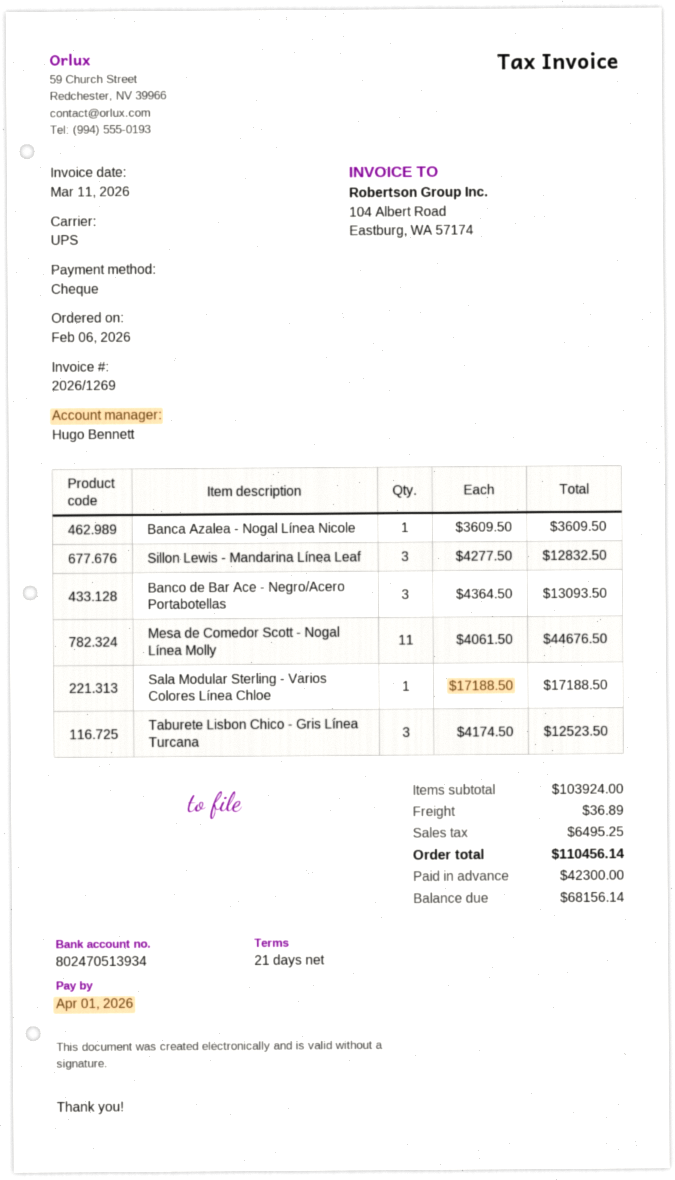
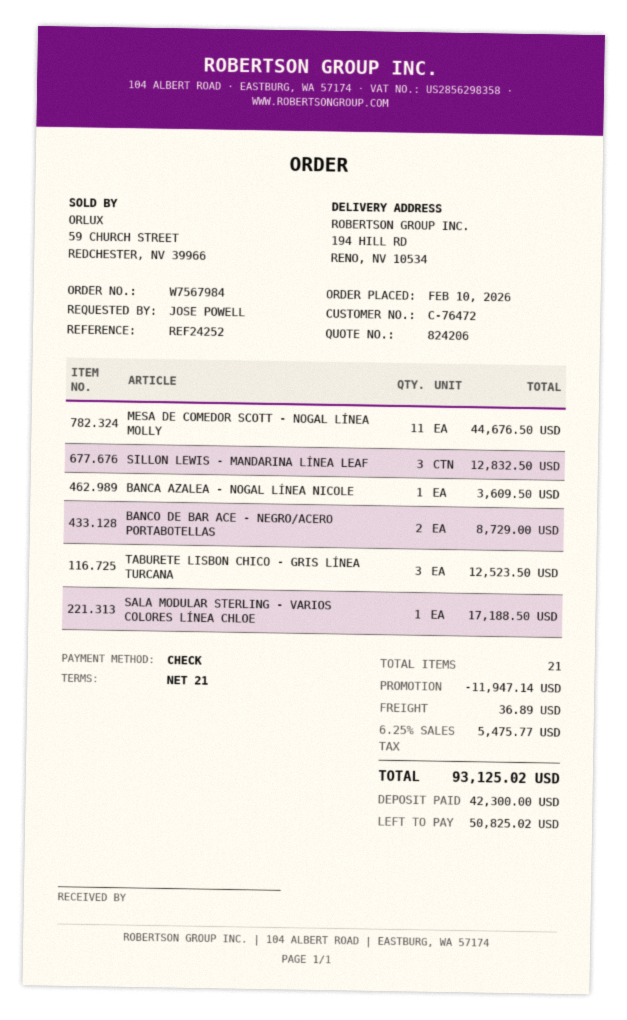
order date: 2026-02-06 -> 2026-02-10
Banco de Bar Ace - Negro/Acero Portabotellas: 3 for 13093.50 -> 2 for 8729.00
discount: none -> 11947.14
tax: 6495.25 -> 5475.77
total: 110456.14 -> 93125.02
balance: 68156.14 -> 50825.02

